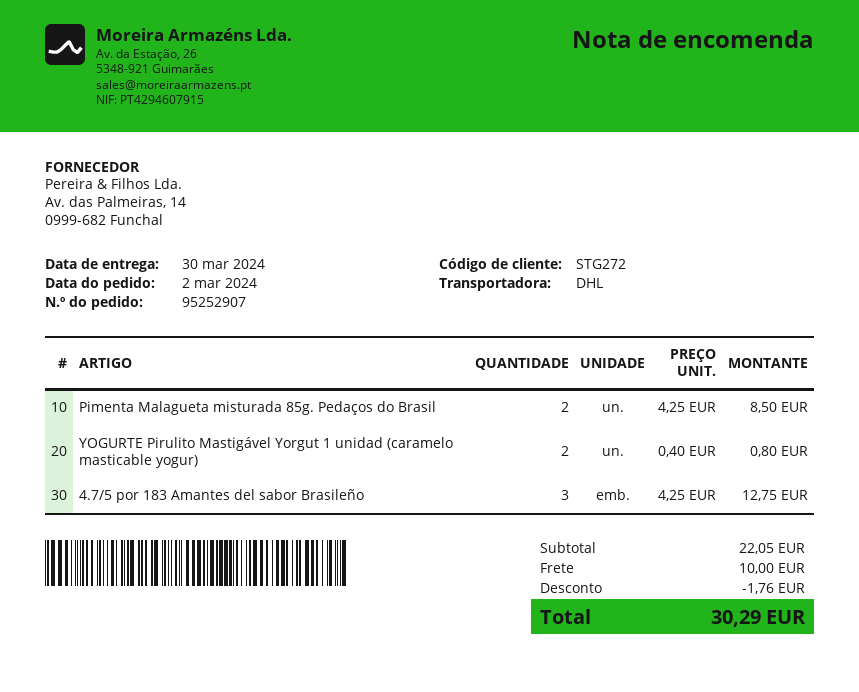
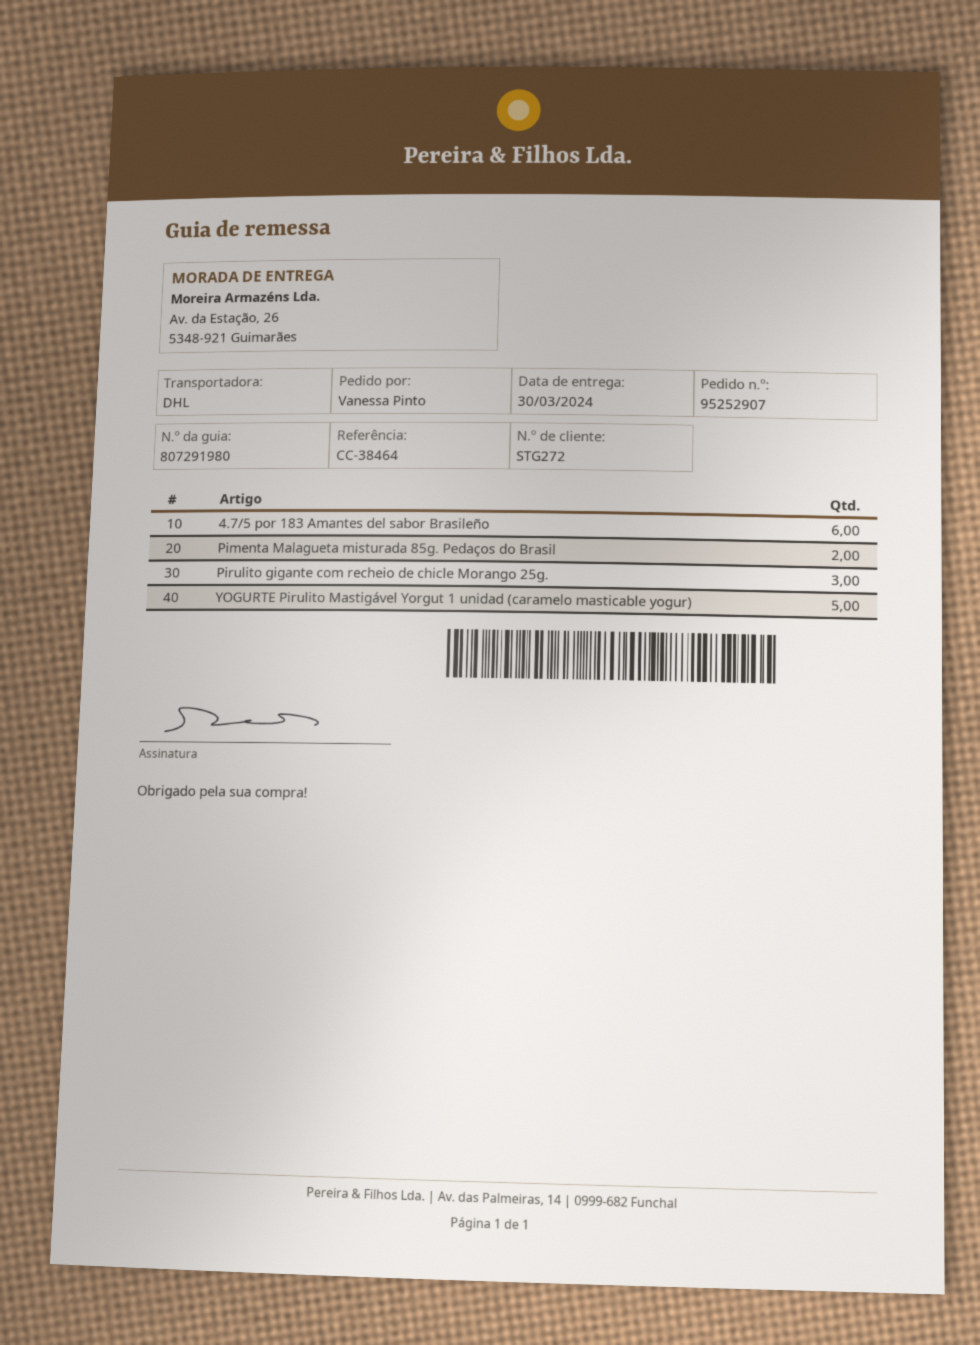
YOGURTE Pirulito Mastigável Yorgut 1 unidad (caramelo masticable yogur): 2 -> 5
4.7/5 por 183 Amantes del sabor Brasileño: 3 -> 6
Pirulito gigante com recheio de chicle Morango 25g.: none -> 3

